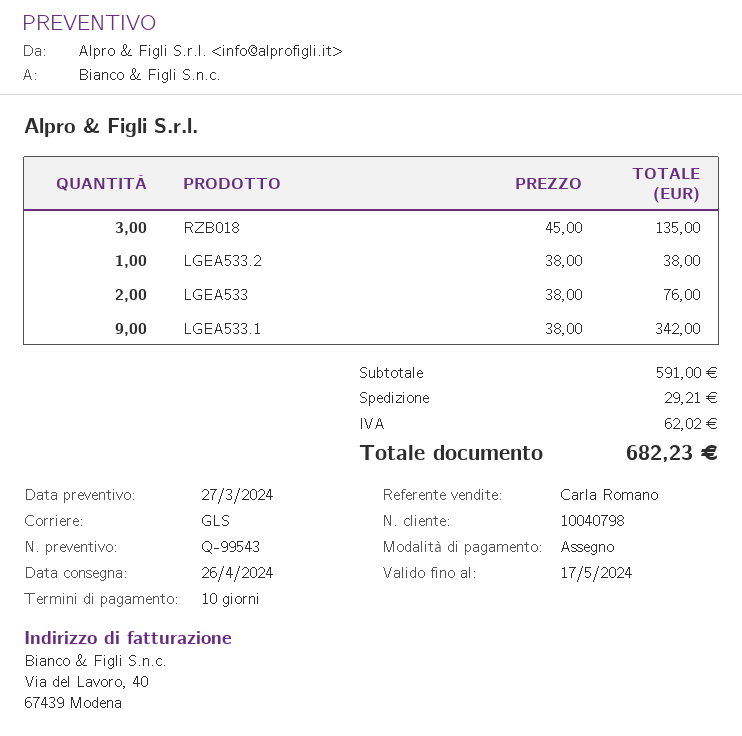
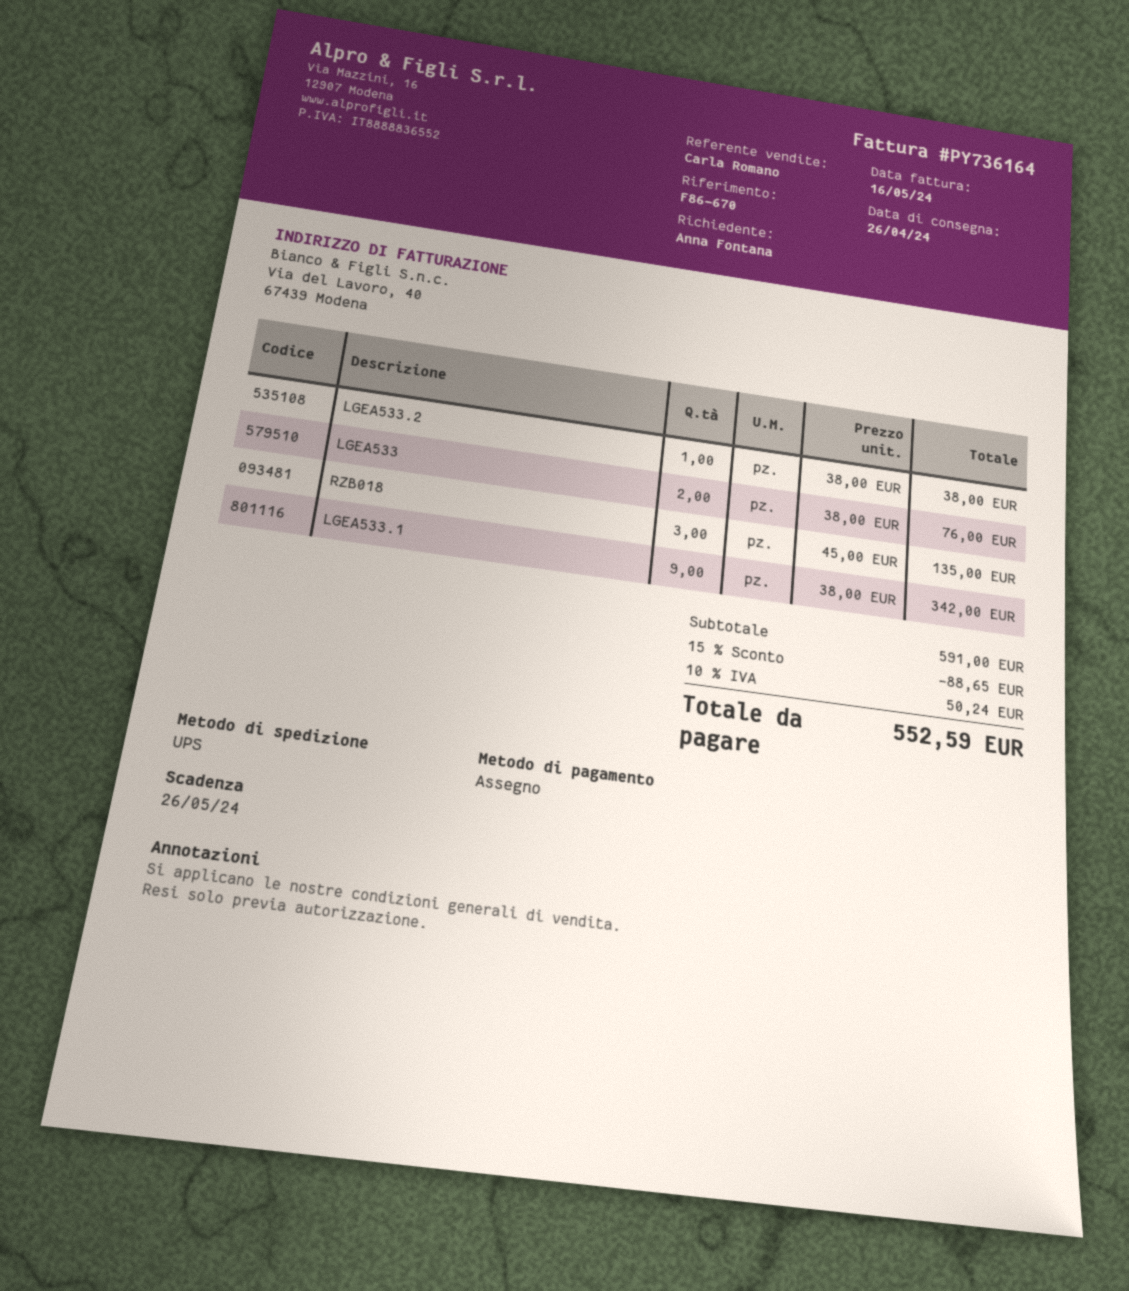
shipping method: GLS -> UPS
discount: none -> 15% = 88.65
shipping: 29.21 -> none
tax: 62.02 -> 50.24
total: 682.23 -> 552.59

